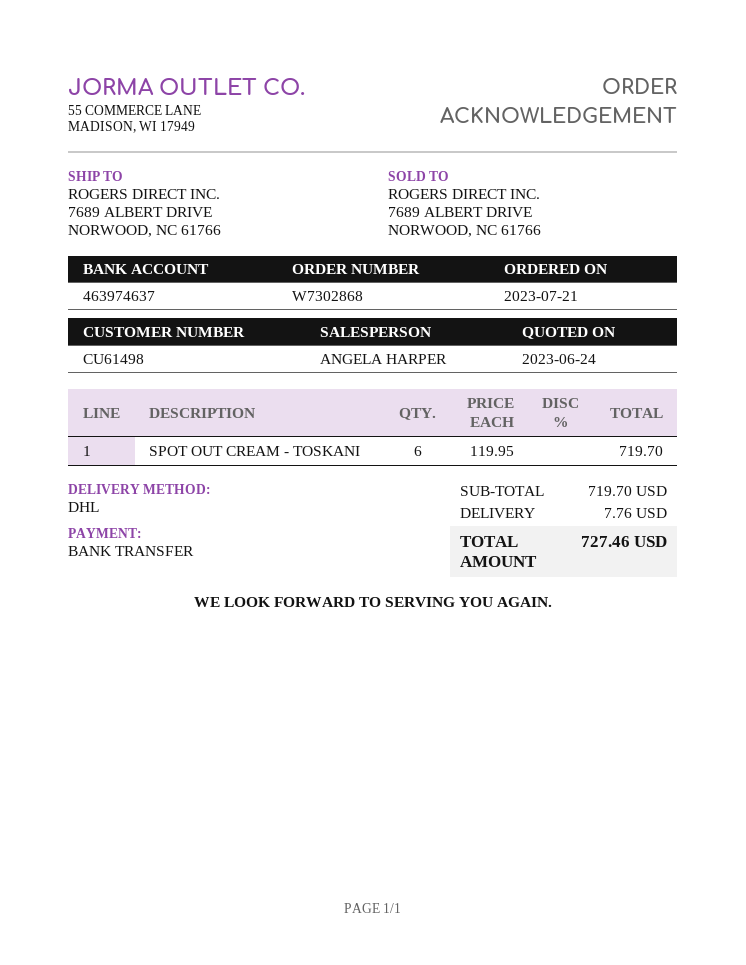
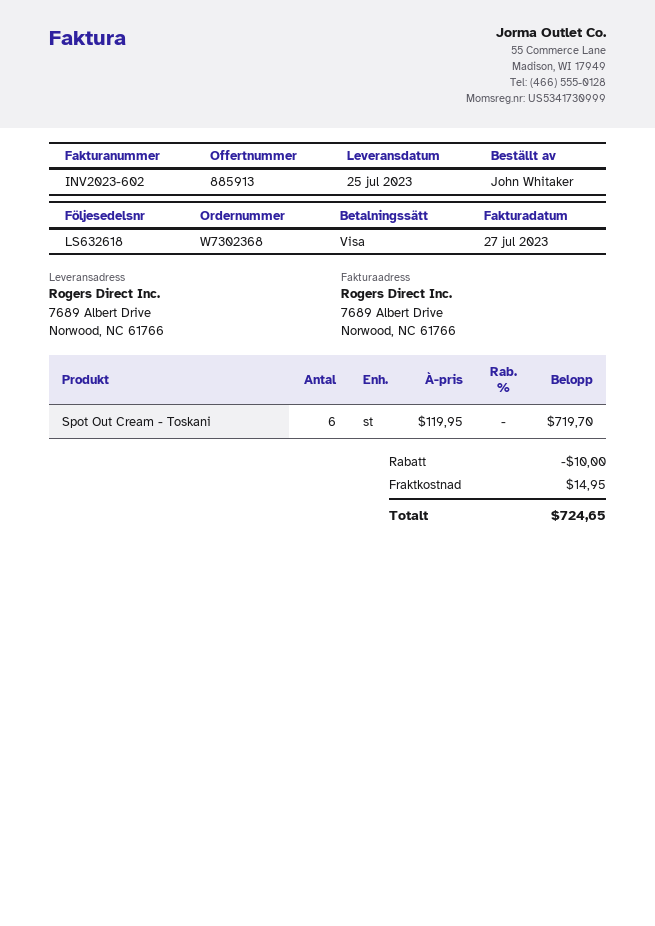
order number: W7302868 -> W7302368
payment method: bank transfer -> Visa
discount: none -> 10.00
shipping: 7.76 -> 14.95
total: 727.46 -> 724.65

